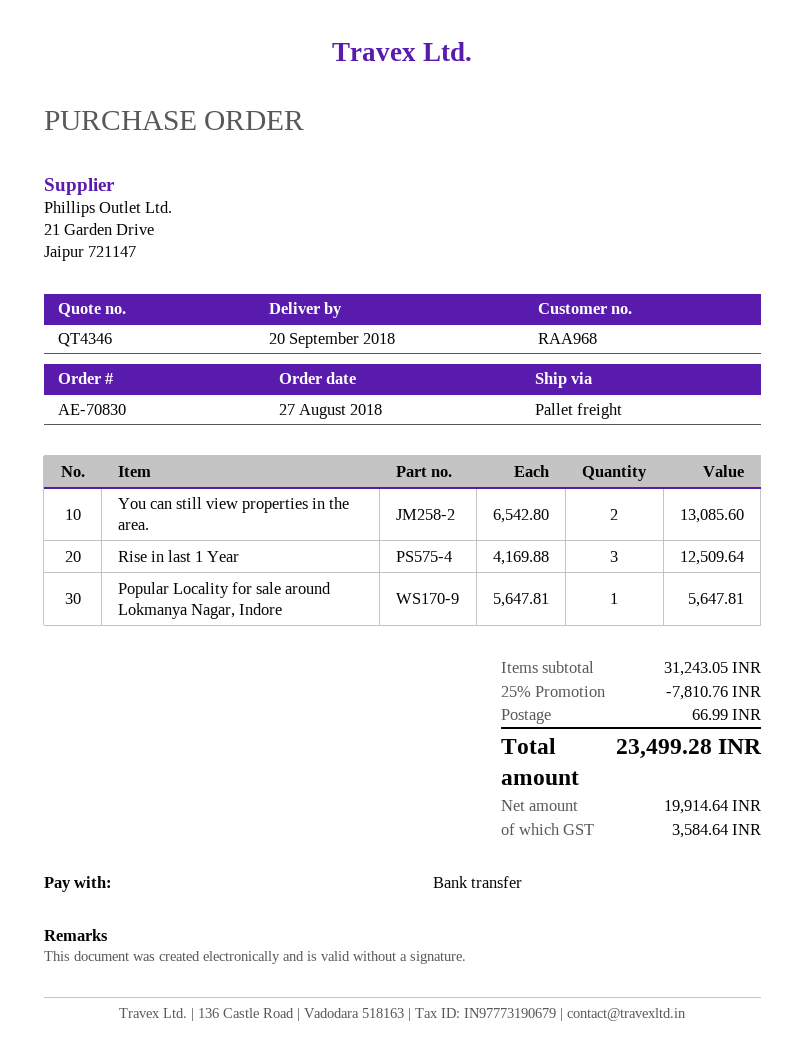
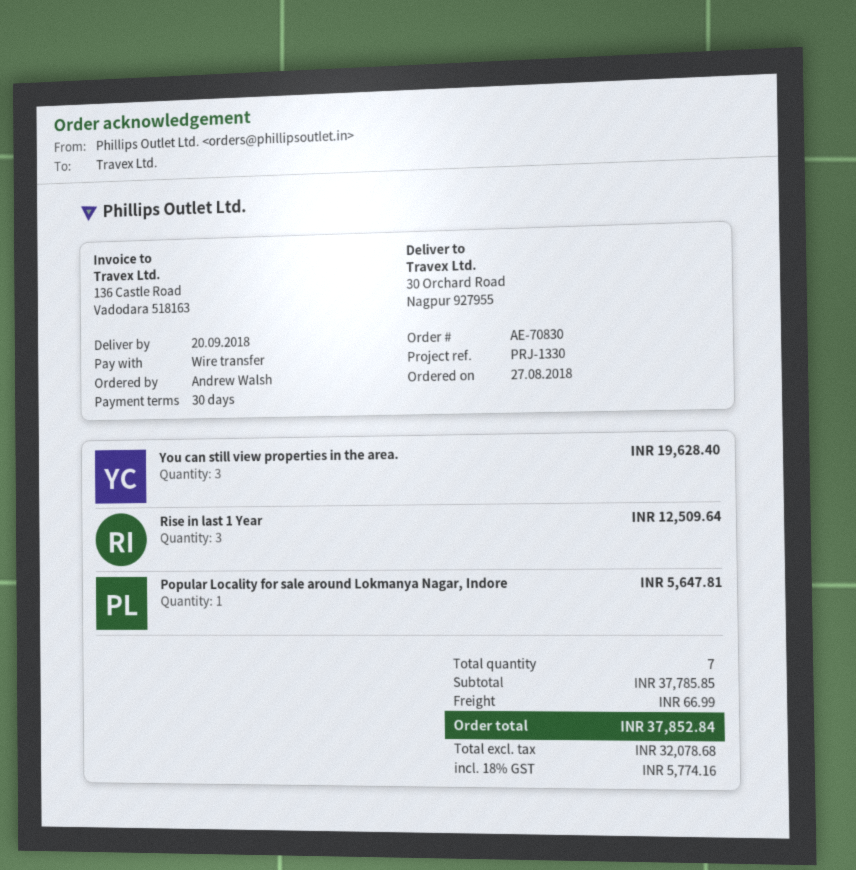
You can still view properties in the area.: 2 for 13085.60 -> 3 for 19628.40
subtotal: 31243.05 -> 37785.85
discount: 25% = 7810.76 -> none
net: 19914.64 -> 32078.68
tax: 3584.64 -> 5774.16
total: 23499.28 -> 37852.84

